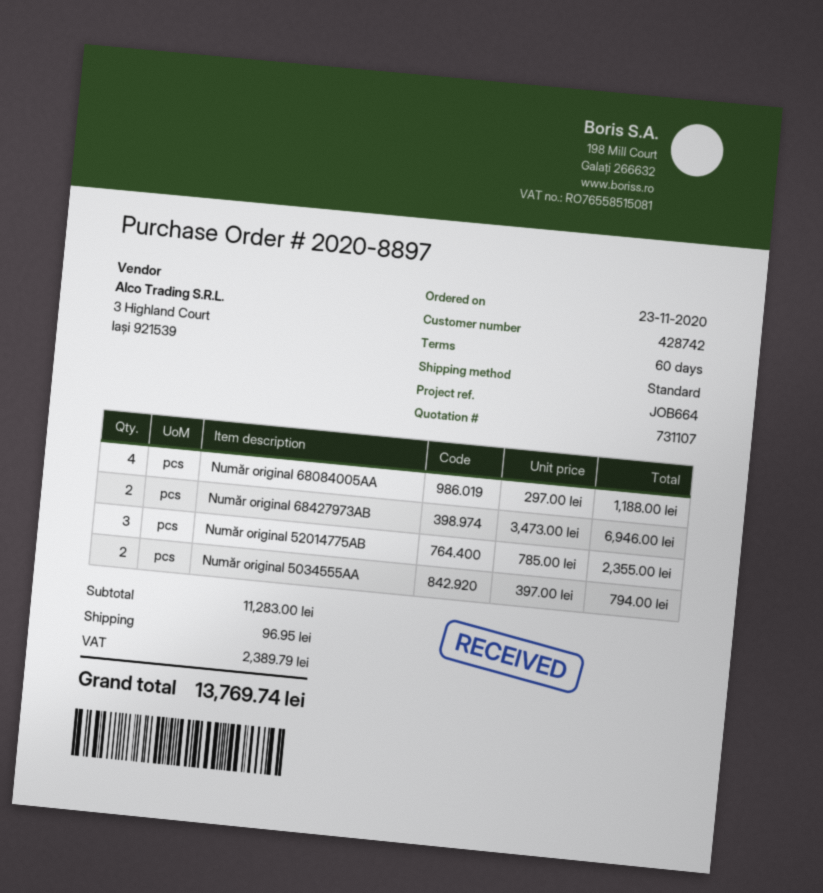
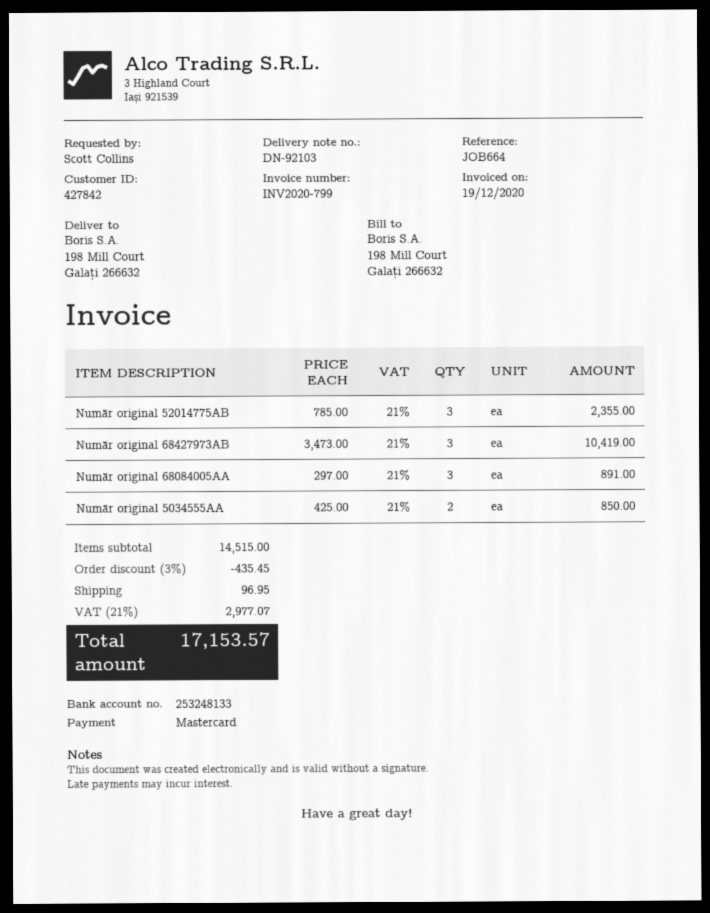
customer number: 428742 -> 427842
Număr original 68084005AA: 4 x 297.00 = 1188.00 -> 3 x 297.00 = 891.00
Număr original 68427973AB: 2 x 3473.00 = 6946.00 -> 3 x 3473.00 = 10419.00
Număr original 5034555AA: 2 x 397.00 = 794.00 -> 2 x 425.00 = 850.00
subtotal: 11283.00 -> 14515.00
discount: none -> 3% = 435.45
tax: 2389.79 -> 2977.07
total: 13769.74 -> 17153.57

